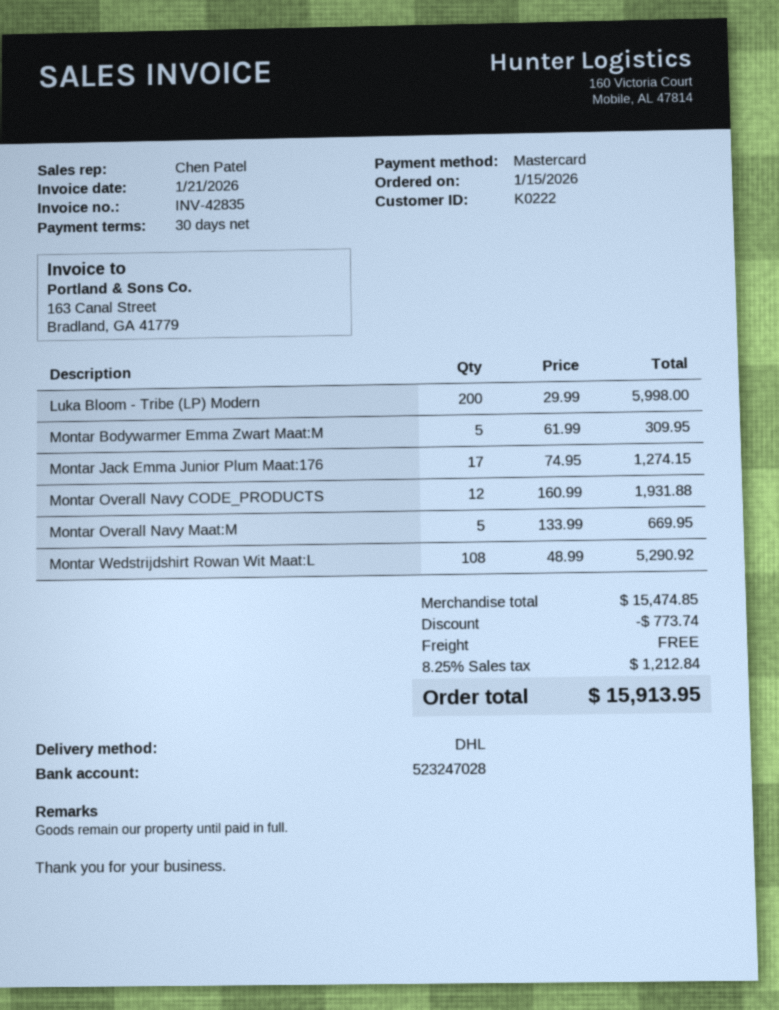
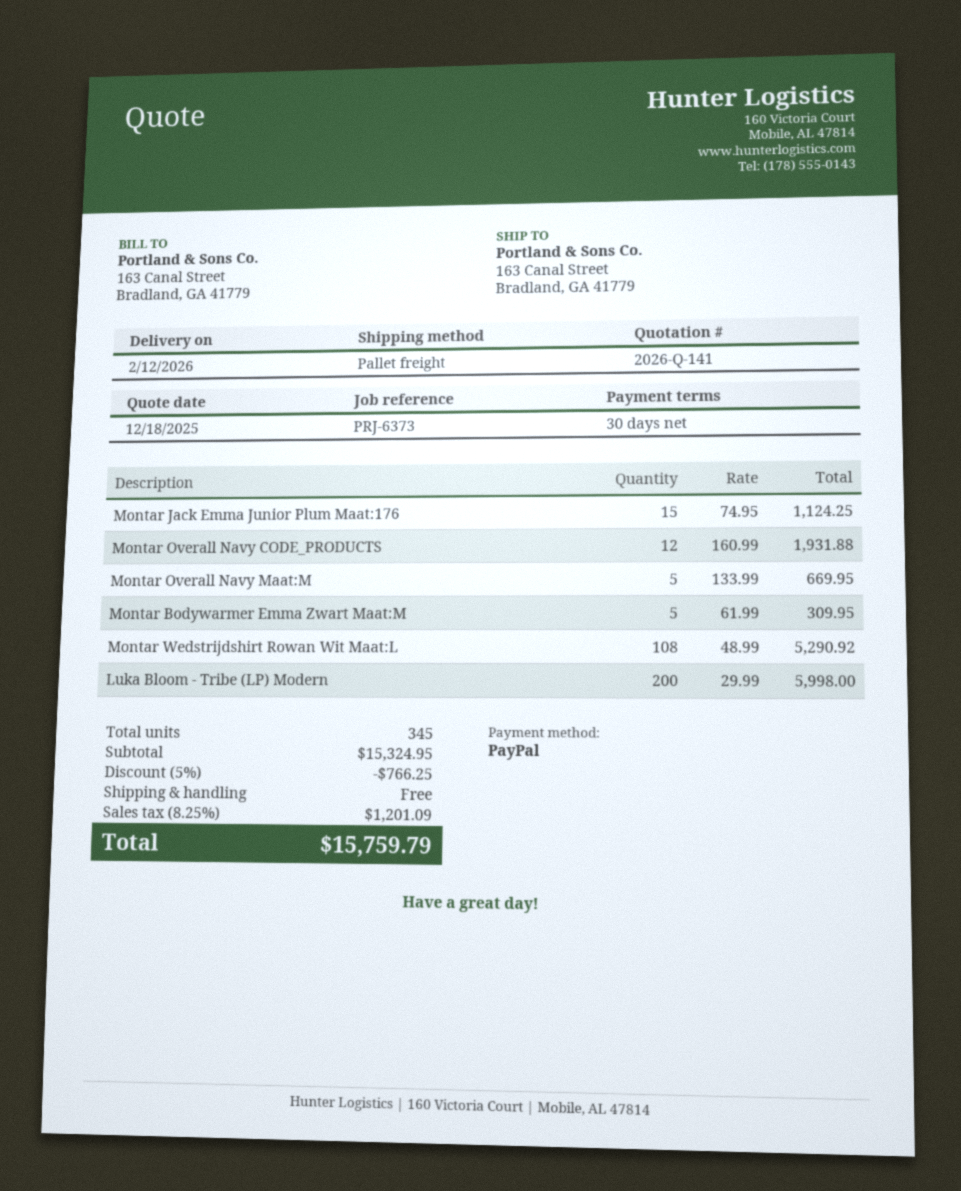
payment method: Mastercard -> PayPal
shipping method: DHL -> pallet freight
Montar Jack Emma Junior Plum Maat:176: 17 x 74.95 = 1274.15 -> 15 x 74.95 = 1124.25
subtotal: 15474.85 -> 15324.95
discount: 773.74 -> 766.25
tax: 8.25% = 1212.84 -> 8.25% = 1201.09
total: 15913.95 -> 15759.79

